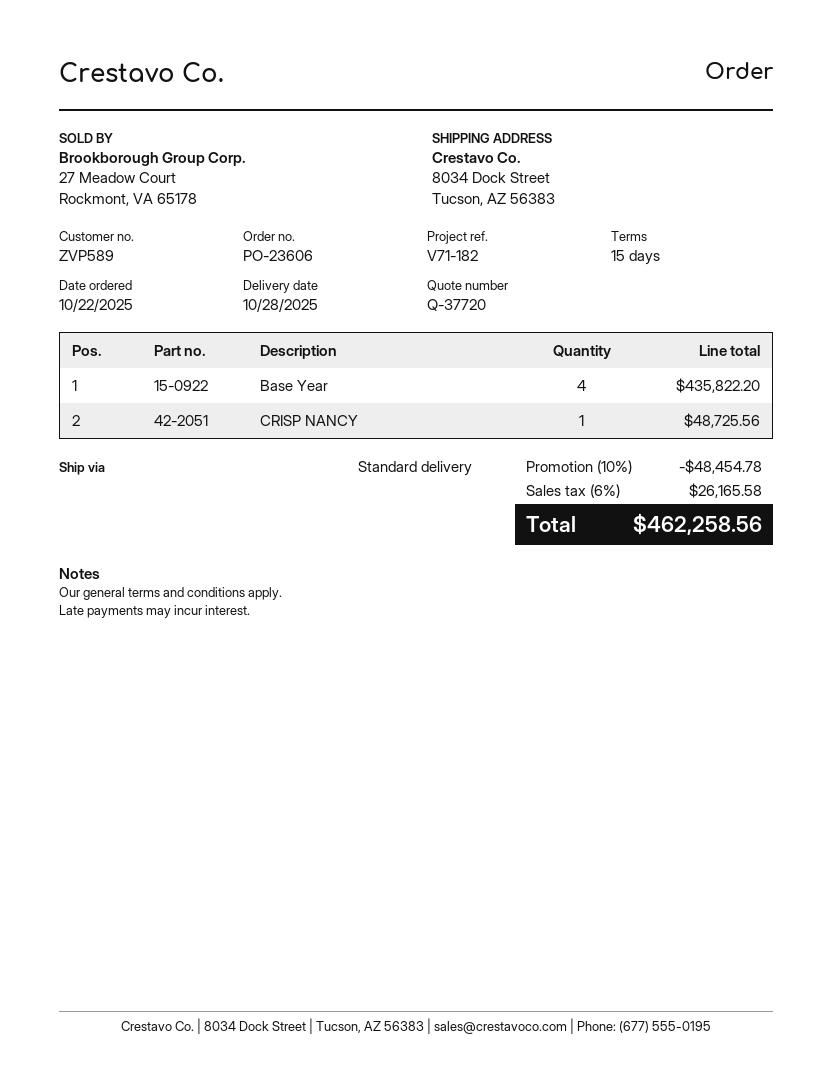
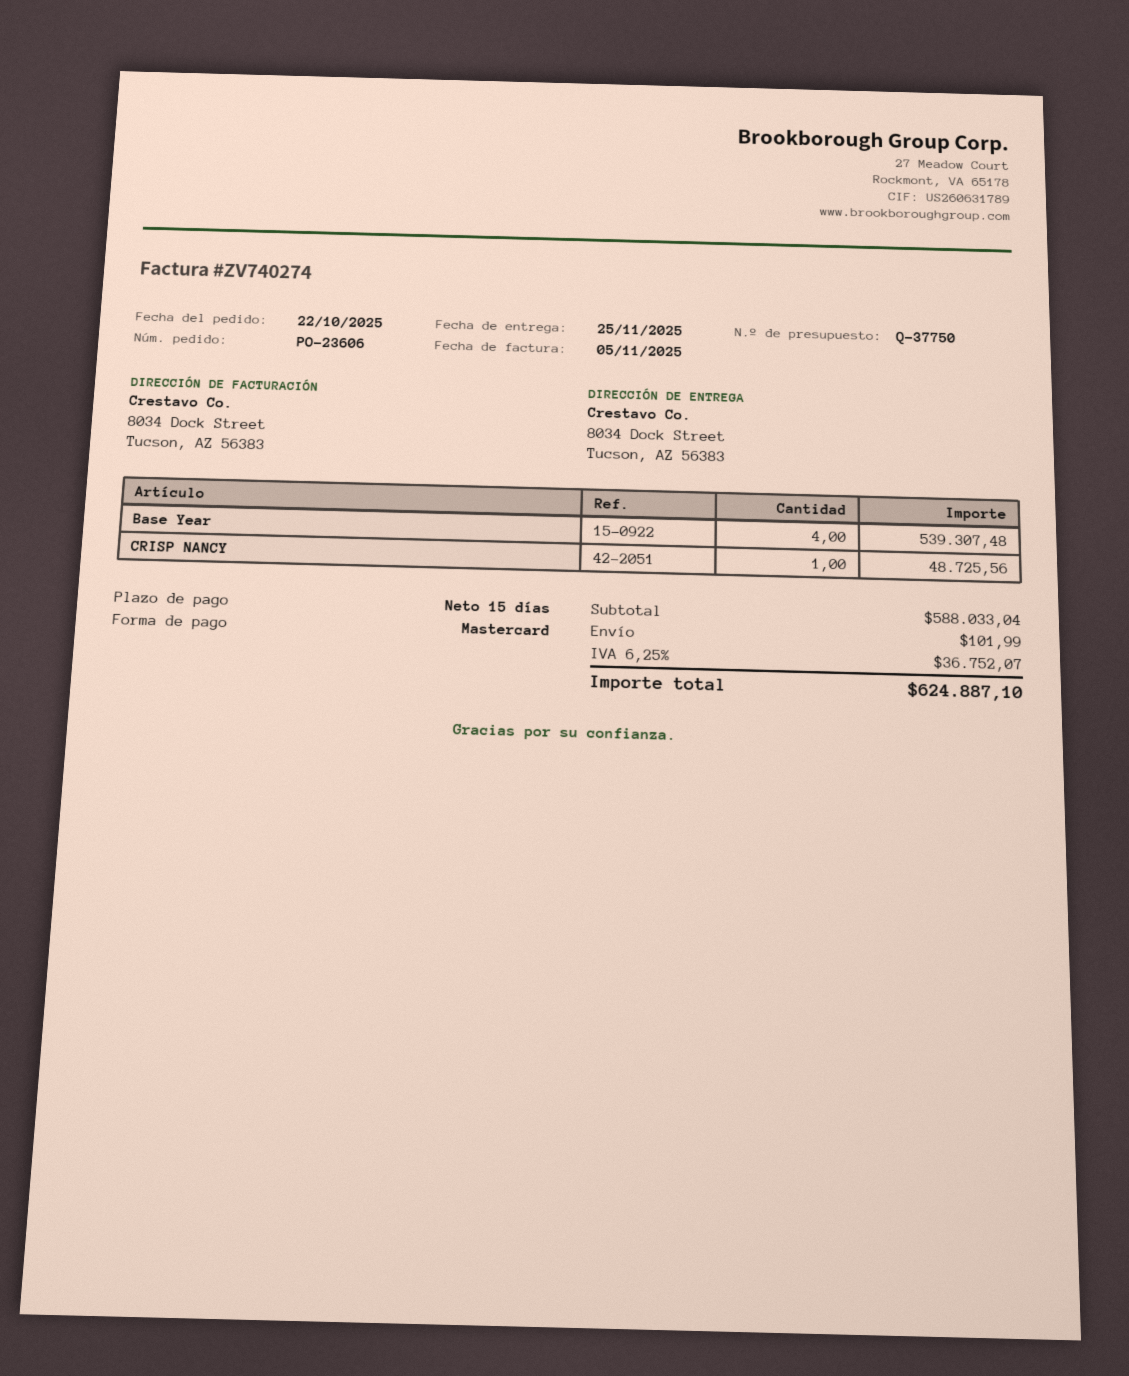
quote number: Q-37720 -> Q-37750
delivery date: 2025-10-28 -> 2025-11-25
Base Year: 4 for 435822.20 -> 4 for 539307.48
discount: 10% = 48454.78 -> none
shipping: none -> 101.99
tax: 6% = 26165.58 -> 6.25% = 36752.07
total: 462258.56 -> 624887.10

